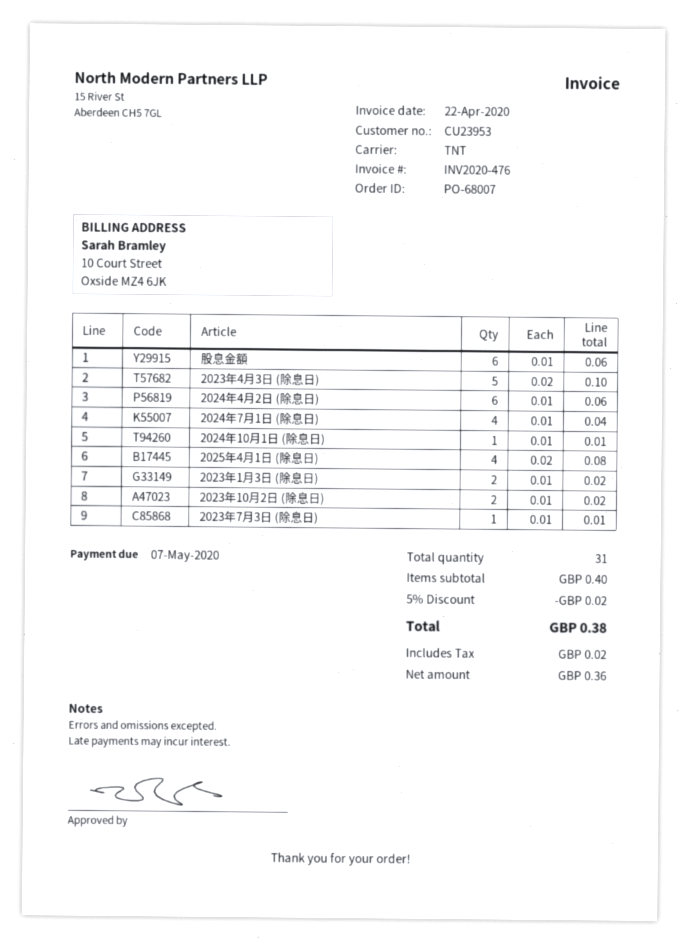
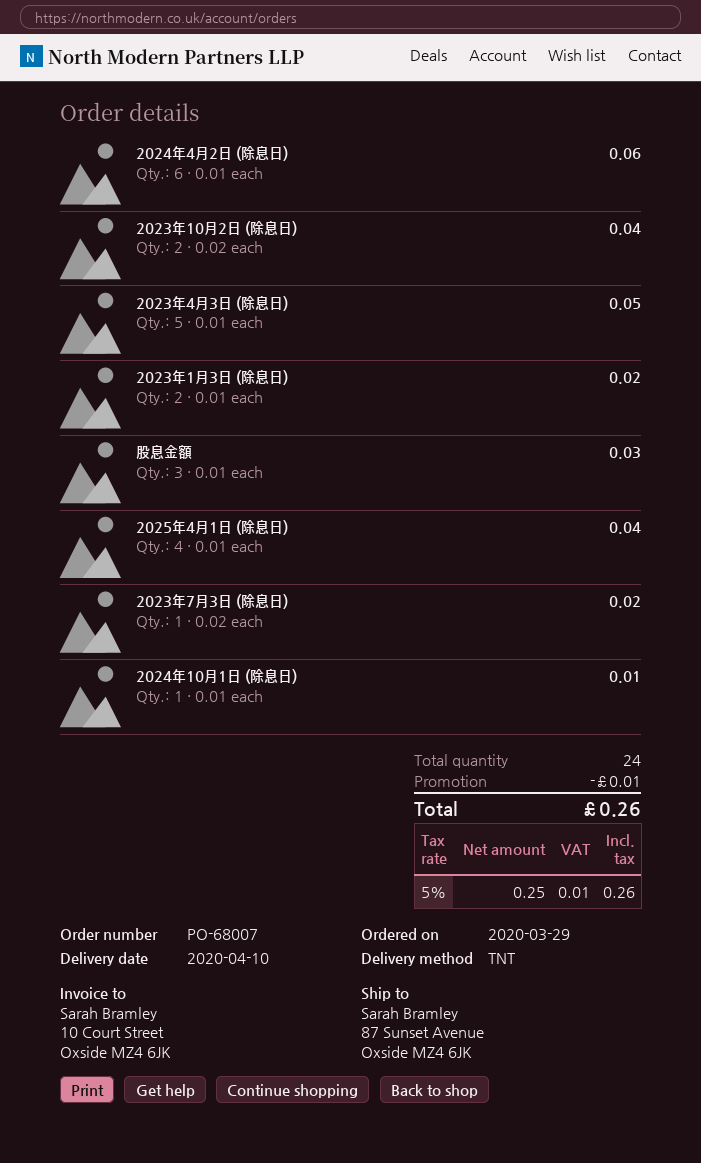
股息金額: 6 x 0.01 = 0.06 -> 3 x 0.01 = 0.03
2023年4月3日 (除息日): 5 x 0.02 = 0.10 -> 5 x 0.01 = 0.05
2024年7月1日 (除息日): 4 x 0.01 = 0.04 -> none
2025年4月1日 (除息日): 4 x 0.02 = 0.08 -> 4 x 0.01 = 0.04
2023年10月2日 (除息日): 2 x 0.01 = 0.02 -> 2 x 0.02 = 0.04
2023年7月3日 (除息日): 1 x 0.01 = 0.01 -> 1 x 0.02 = 0.02
total quantity: 31 -> 24
discount: 0.02 -> 0.01
net: 0.36 -> 0.25
tax: 0.02 -> 0.01
total: 0.38 -> 0.26

